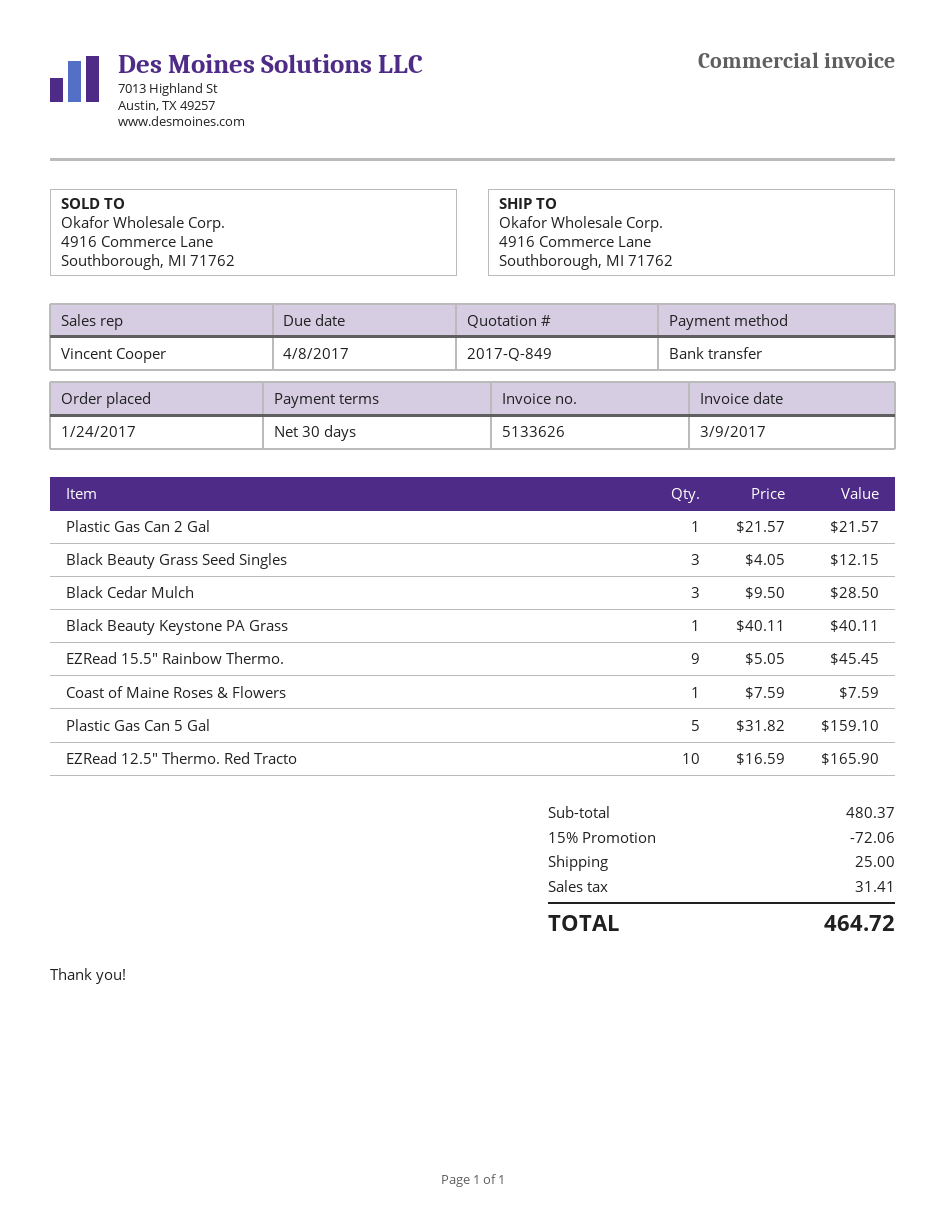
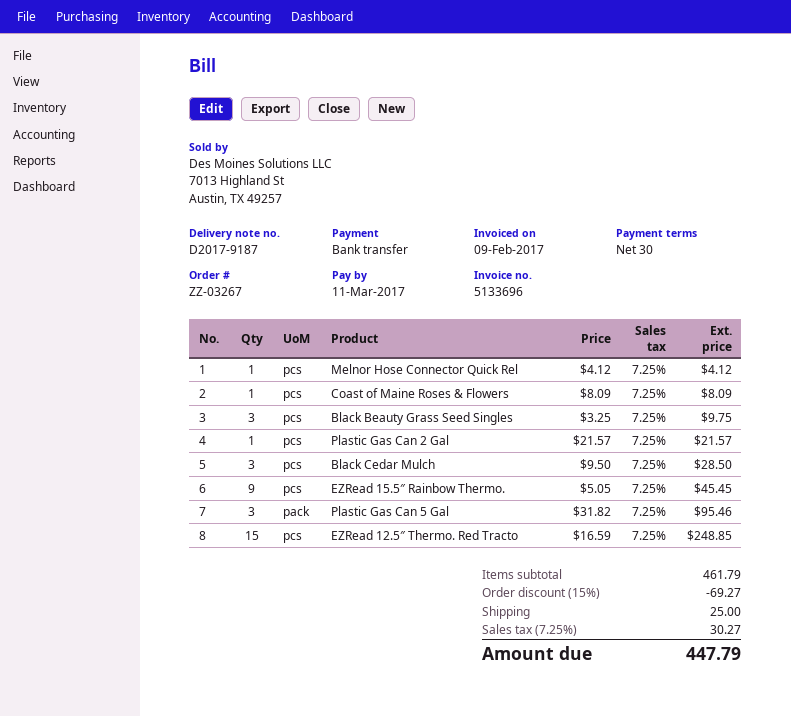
invoice number: 5133626 -> 5133696
invoice date: 2017-03-09 -> 2017-02-09
due date: 2017-04-08 -> 2017-03-11
Black Beauty Grass Seed Singles: 3 x 4.05 = 12.15 -> 3 x 3.25 = 9.75
Black Beauty Keystone PA Grass: 1 x 40.11 = 40.11 -> none
Coast of Maine Roses & Flowers: 1 x 7.59 = 7.59 -> 1 x 8.09 = 8.09
Plastic Gas Can 5 Gal: 5 x 31.82 = 159.10 -> 3 x 31.82 = 95.46
EZRead 12.5″ Thermo. Red Tracto: 10 x 16.59 = 165.90 -> 15 x 16.59 = 248.85
Melnor Hose Connector Quick Rel: none -> 1 x 4.12 = 4.12
subtotal: 480.37 -> 461.79
discount: 15% = 72.06 -> 15% = 69.27
tax: 31.41 -> 30.27
total: 464.72 -> 447.79

